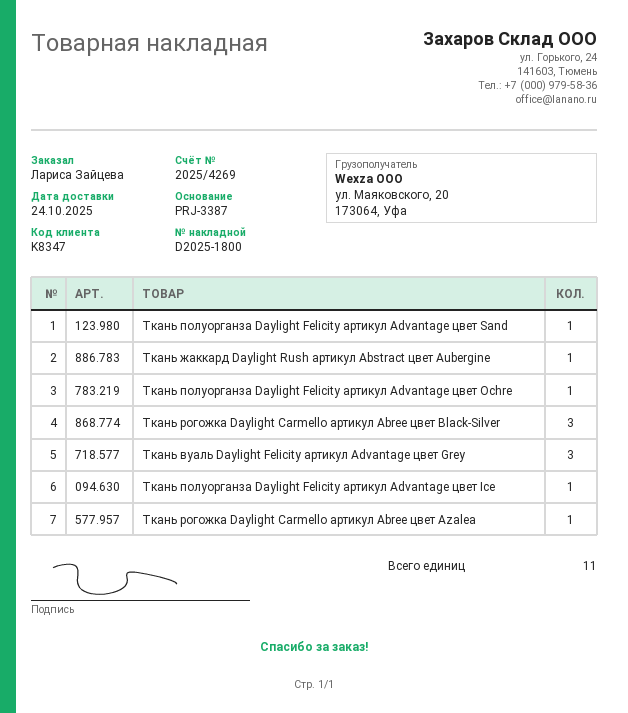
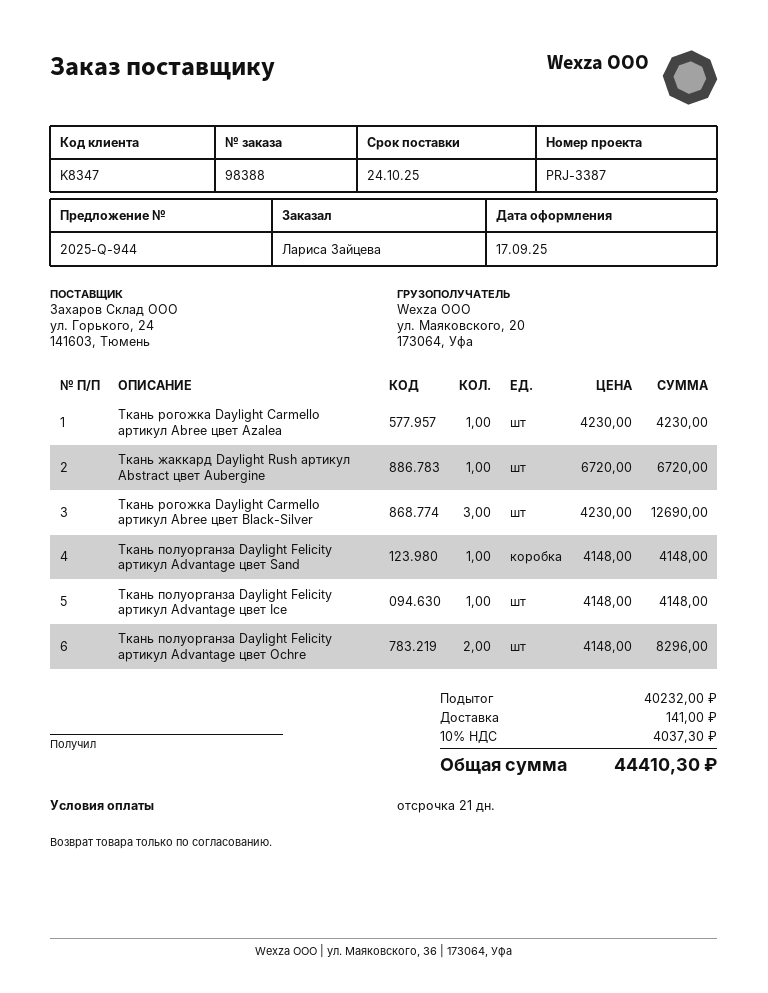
Ткань полуорганза Daylight Felicity артикул Advantage цвет Ochre: 1 -> 2
Ткань вуаль Daylight Felicity артикул Advantage цвет Grey: 3 -> none

